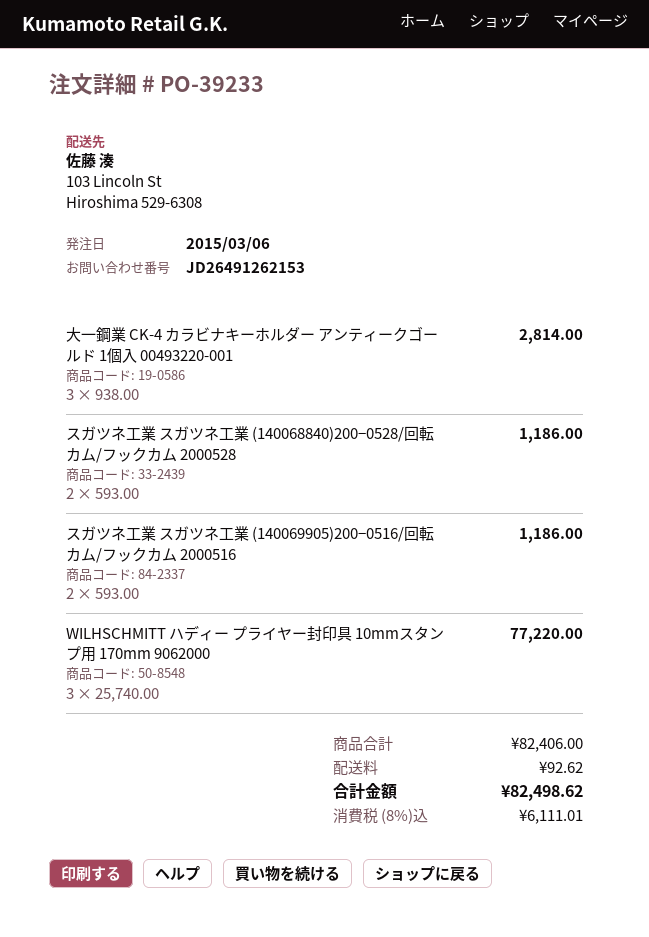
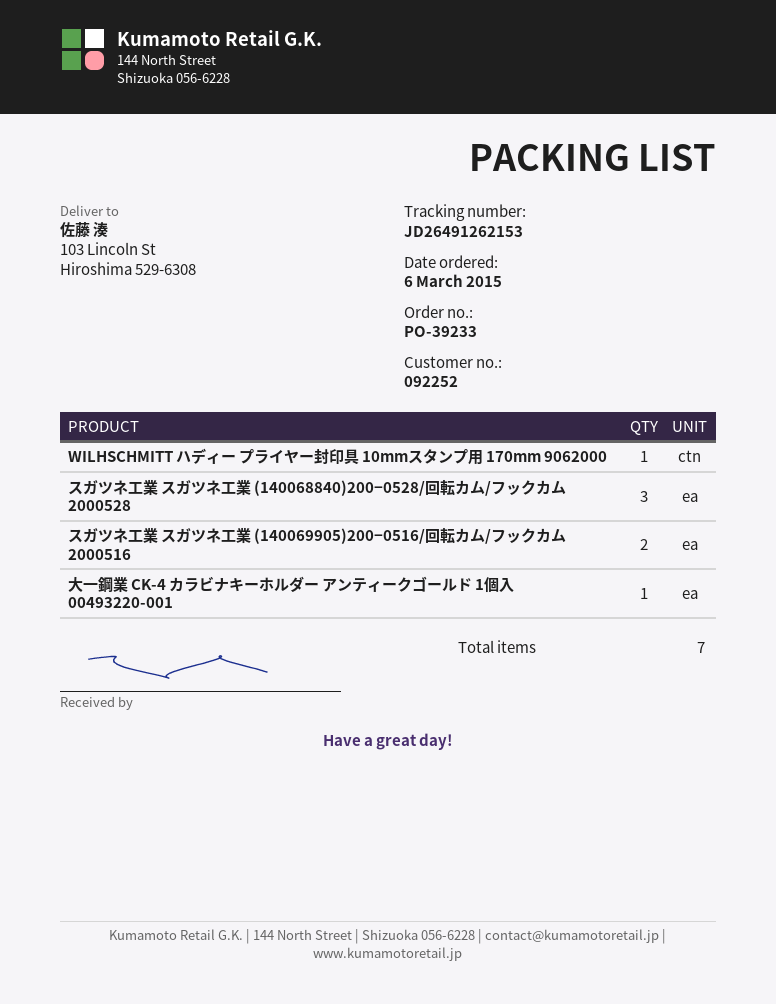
大一鋼業 CK-4 カラビナキーホルダー アンティークゴールド 1個入 00493220-001: 3 -> 1
スガツネ工業 スガツネ工業 (140068840)200−0528/回転カム/フックカム 2000528: 2 -> 3
WILHSCHMITT ハディー プライヤー封印具 10mmスタンプ用 170mm 9062000: 3 -> 1

